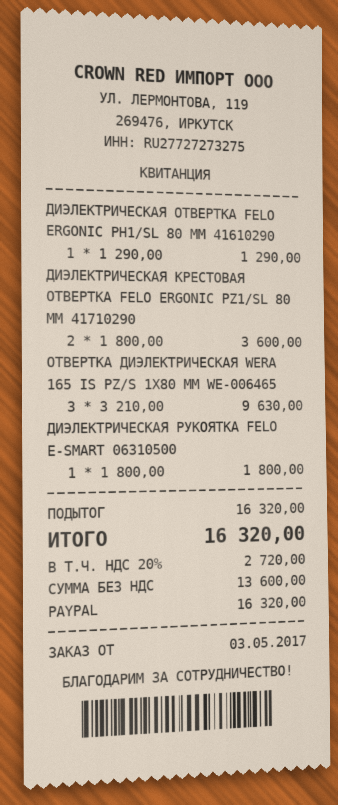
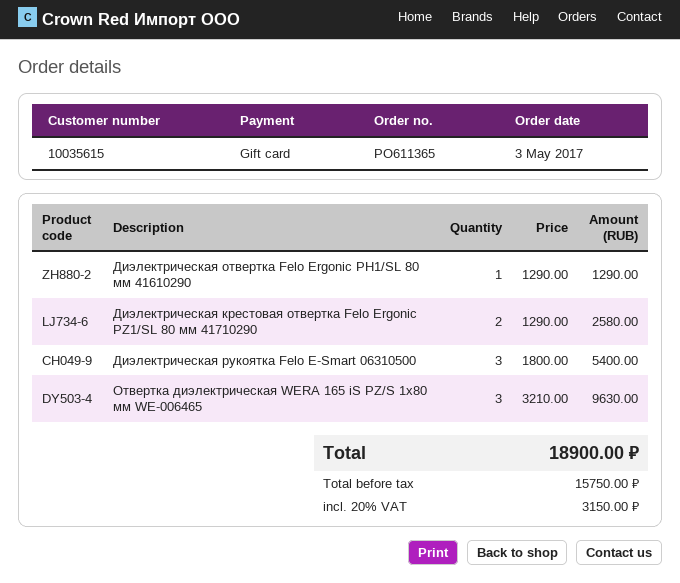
payment method: PayPal -> gift card
ДИЭЛЕКТРИЧЕСКАЯ КРЕСТОВАЯ ОТВЕРТКА FELO ERGONIC PZ1/SL 80 ММ 41710290: 2 x 1800.00 = 3600.00 -> 2 x 1290.00 = 2580.00
ДИЭЛЕКТРИЧЕСКАЯ РУКОЯТКА FELO E-SMART 06310500: 1 x 1800.00 = 1800.00 -> 3 x 1800.00 = 5400.00
net: 13600.00 -> 15750.00
tax: 20% = 2720.00 -> 20% = 3150.00
total: 16320.00 -> 18900.00

